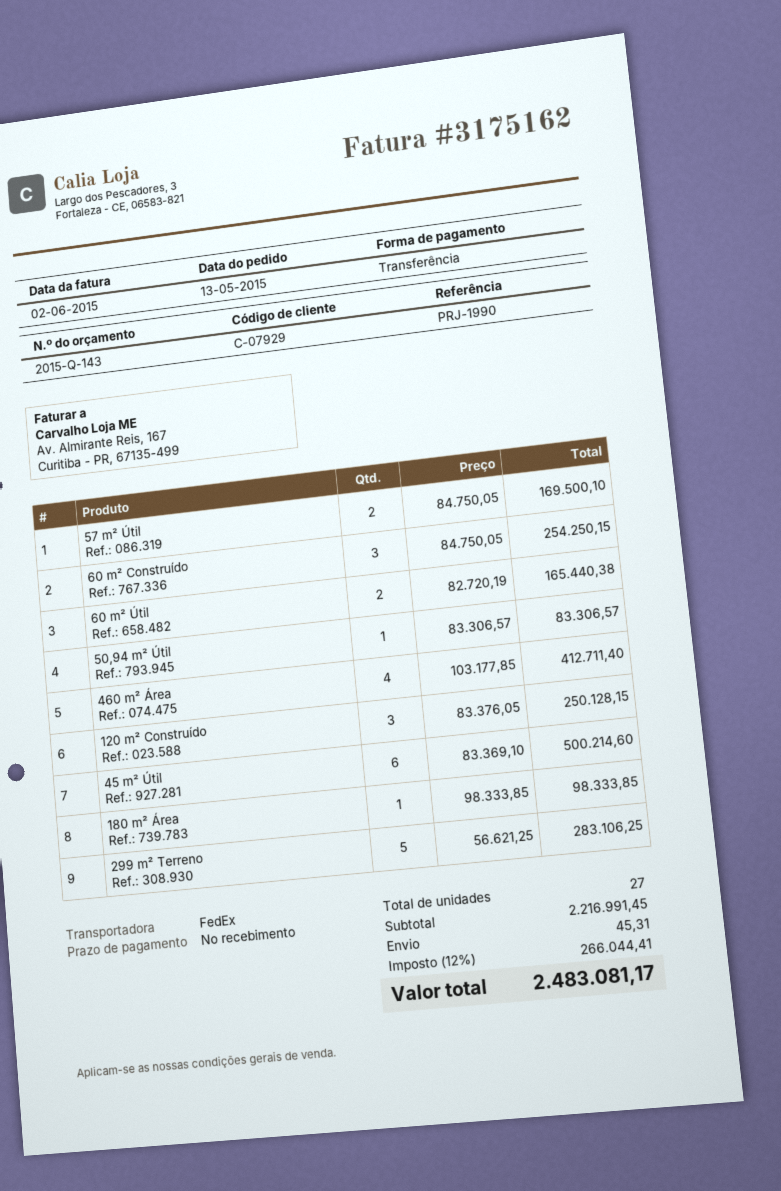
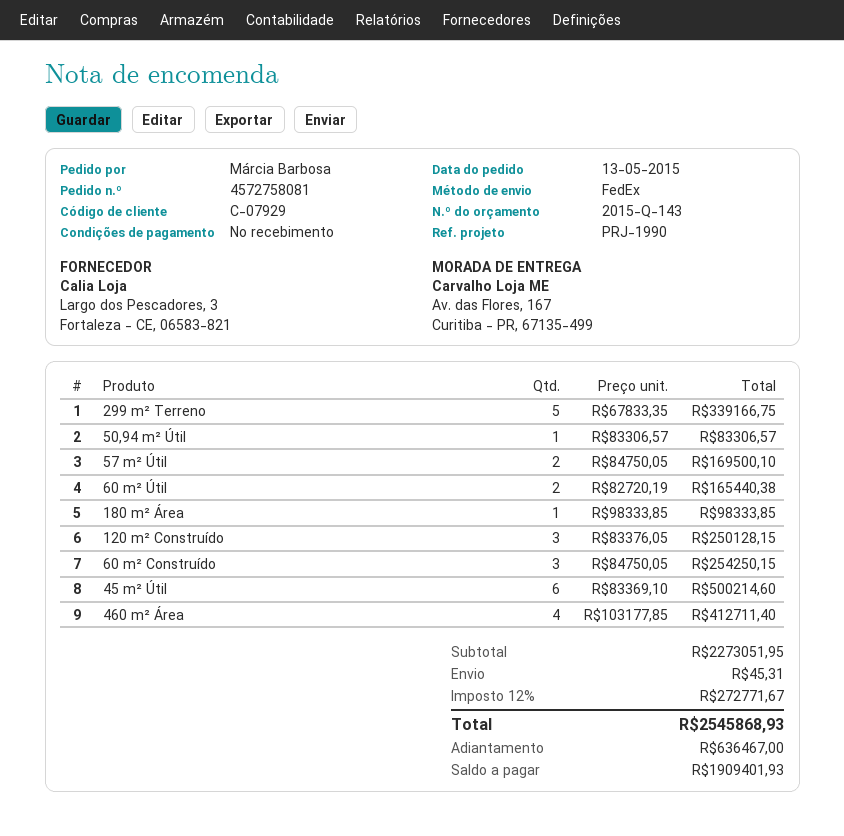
299 m² Terreno: 5 x 56621.25 = 283106.25 -> 5 x 67833.35 = 339166.75
subtotal: 2216991.45 -> 2273051.95
tax: 12% = 266044.41 -> 12% = 272771.67
total: 2483081.17 -> 2545868.93

